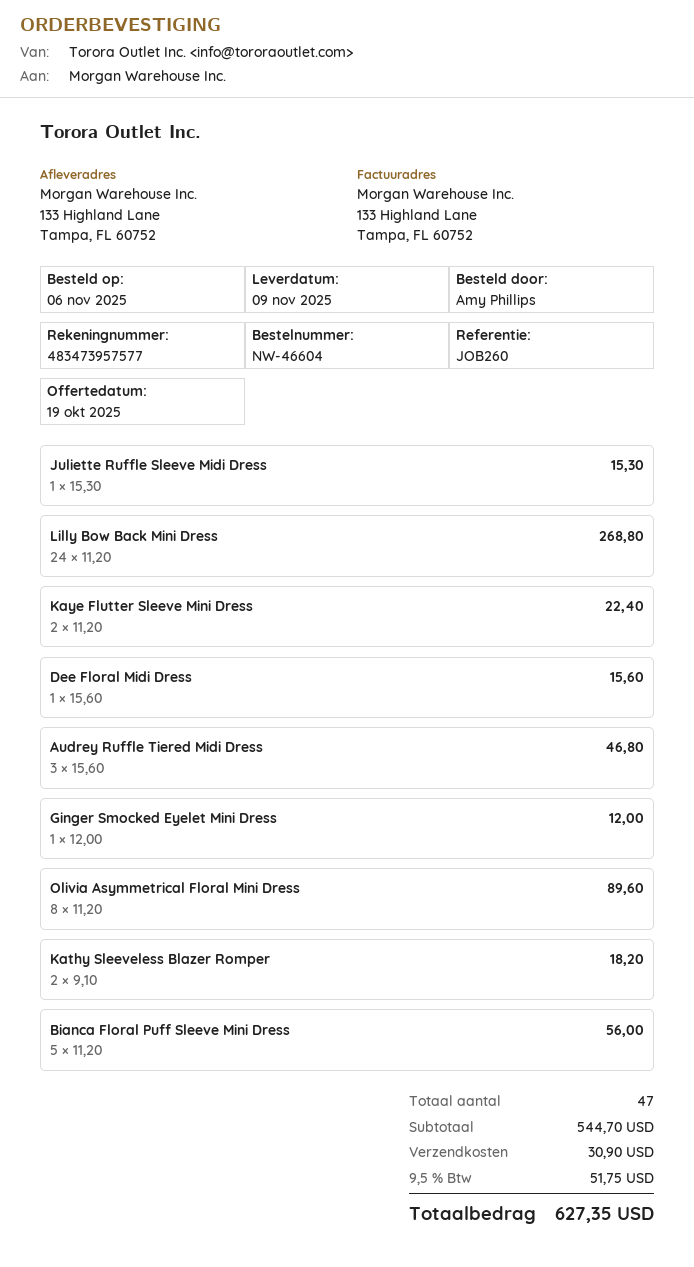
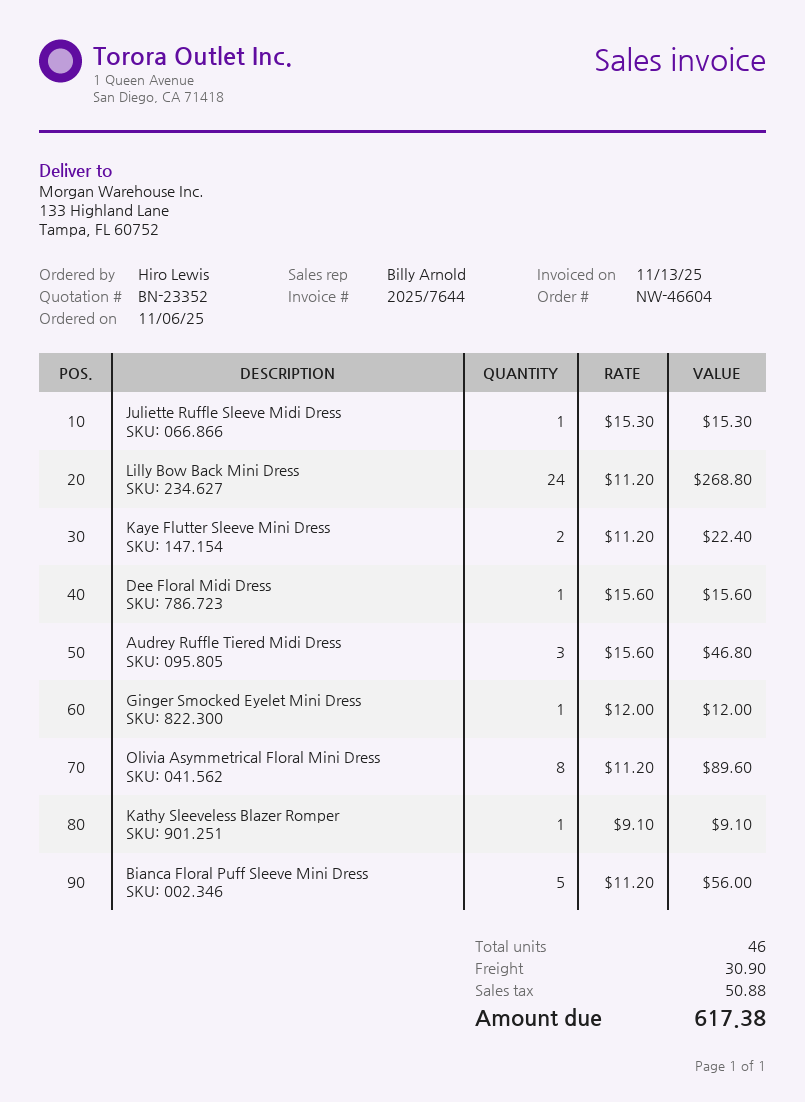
ordered by: Amy Phillips -> Hiro Lewis
Kathy Sleeveless Blazer Romper: 2 x 9.10 = 18.20 -> 1 x 9.10 = 9.10
total quantity: 47 -> 46
tax: 51.75 -> 50.88
total: 627.35 -> 617.38

